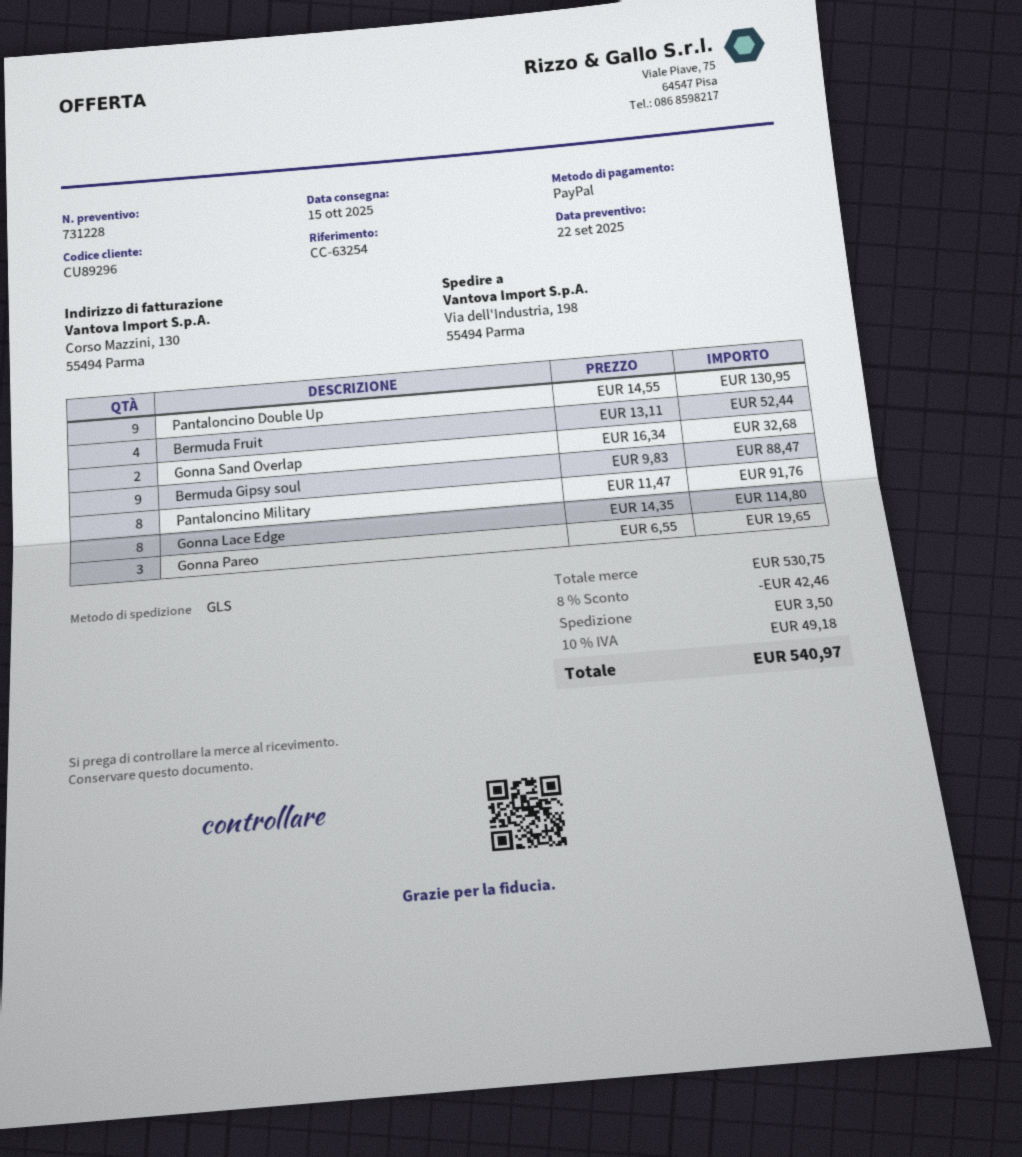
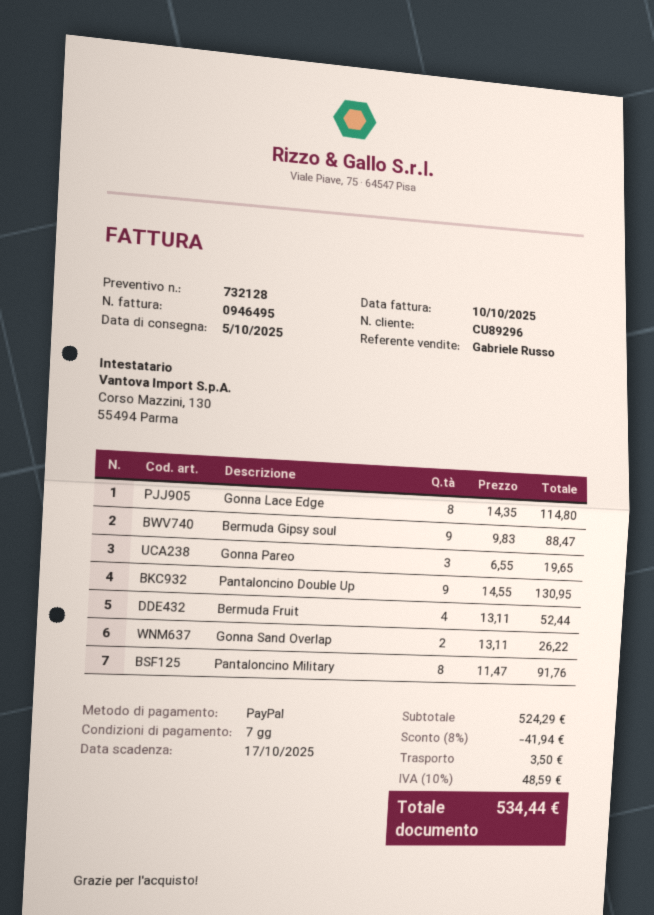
quote number: 731228 -> 732128
delivery date: 2025-10-15 -> 2025-10-05
Gonna Sand Overlap: 2 x 16.34 = 32.68 -> 2 x 13.11 = 26.22
subtotal: 530.75 -> 524.29
discount: 8% = 42.46 -> 8% = 41.94
tax: 10% = 49.18 -> 10% = 48.59
total: 540.97 -> 534.44

